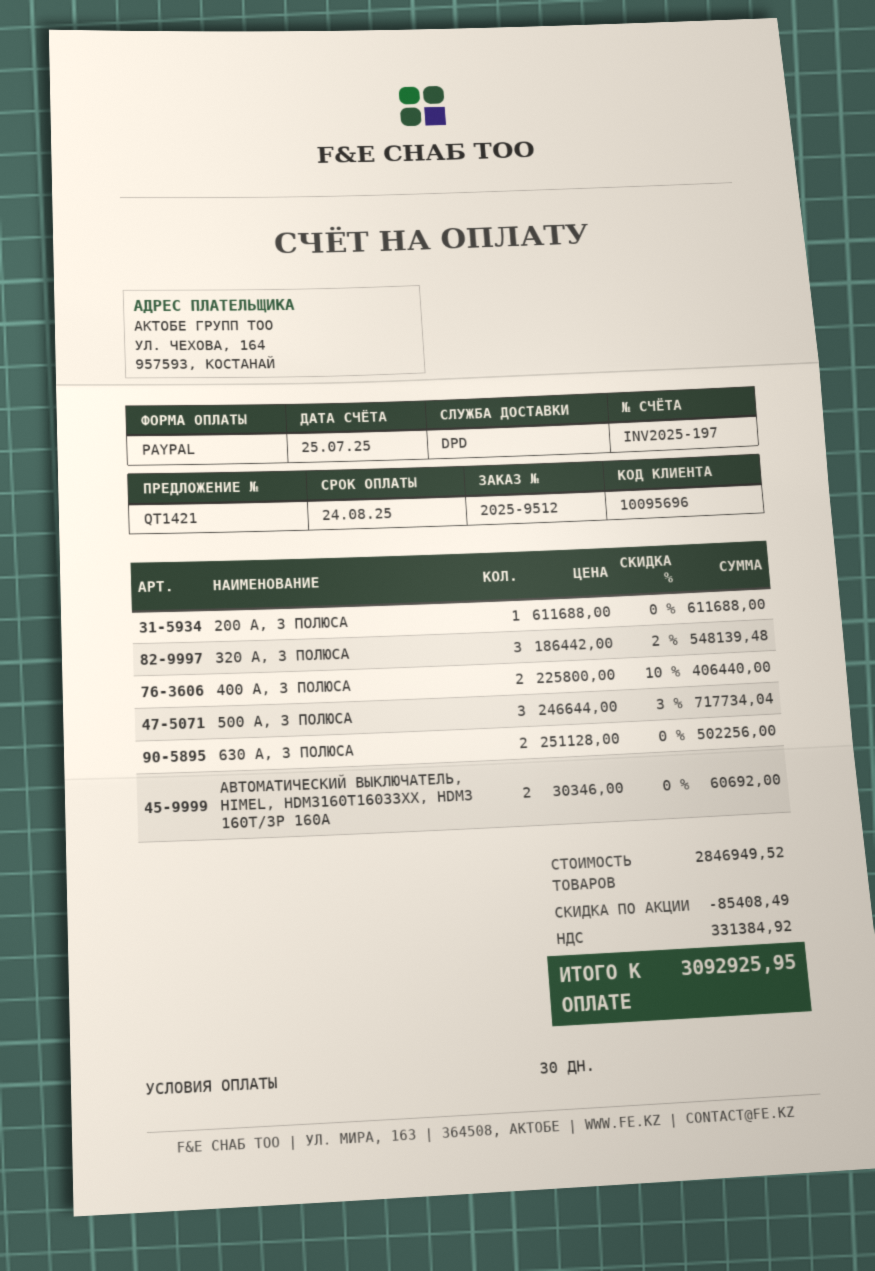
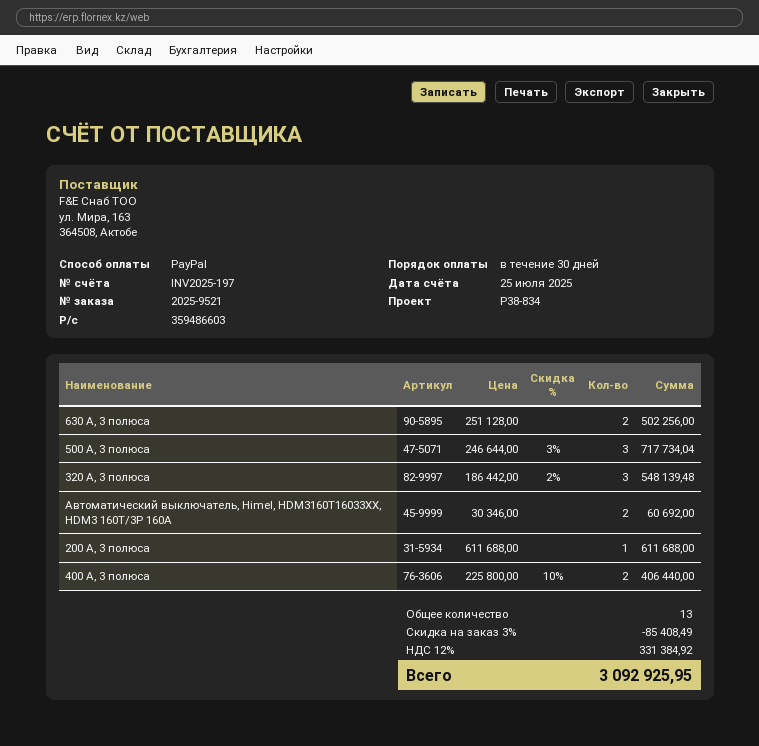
order number: 2025-9512 -> 2025-9521

